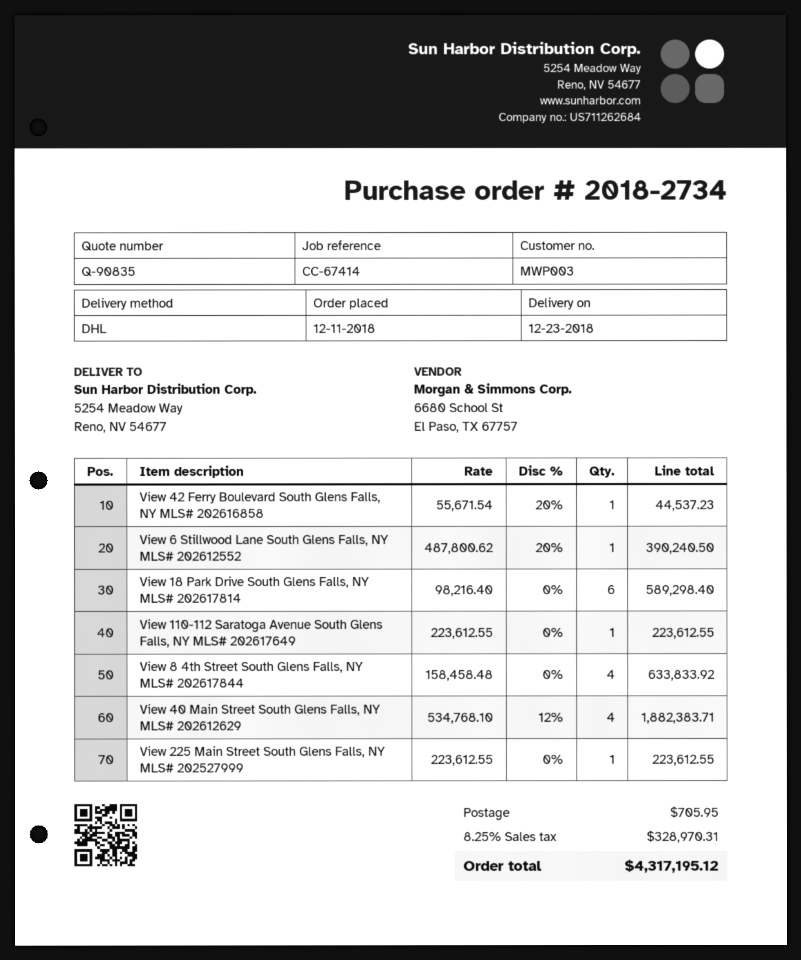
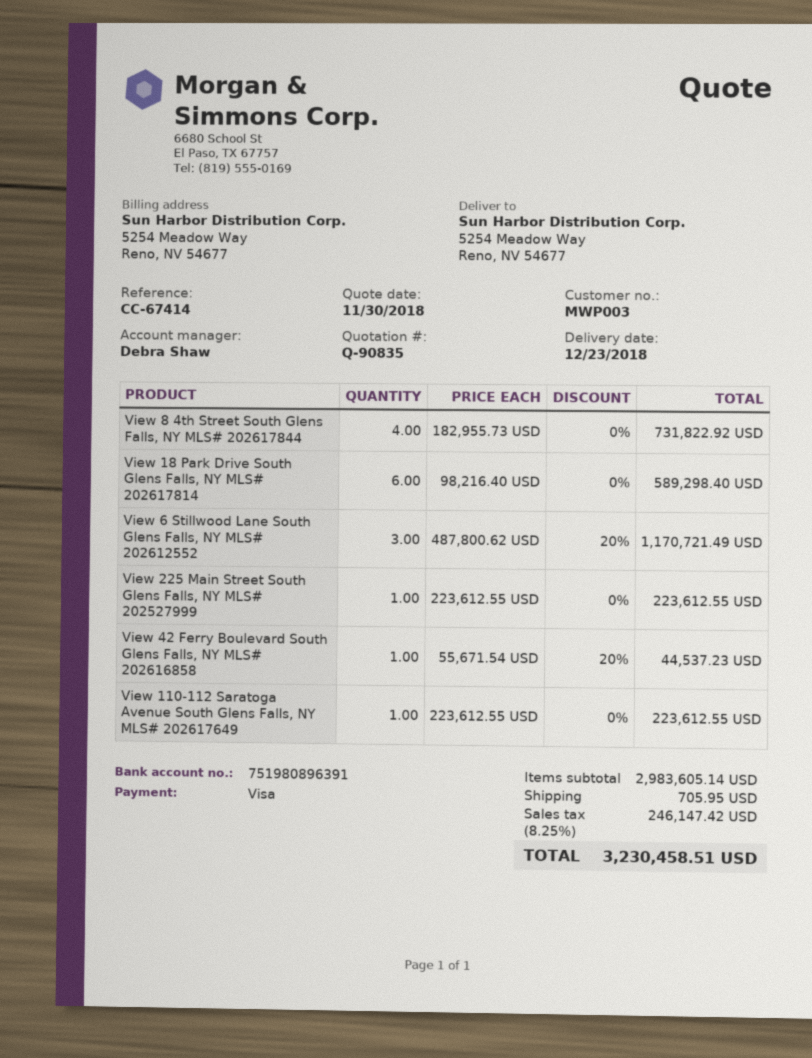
View 6 Stillwood Lane South Glens Falls, NY MLS# 202612552: 1 x 487800.62 - 20% = 390240.50 -> 3 x 487800.62 - 20% = 1170721.49
View 8 4th Street South Glens Falls, NY MLS# 202617844: 4 x 158458.48 = 633833.92 -> 4 x 182955.73 = 731822.92
View 40 Main Street South Glens Falls, NY MLS# 202612629: 4 x 534768.10 - 12% = 1882383.71 -> none
tax: 8.25% = 328970.31 -> 8.25% = 246147.42
total: 4317195.12 -> 3230458.51

